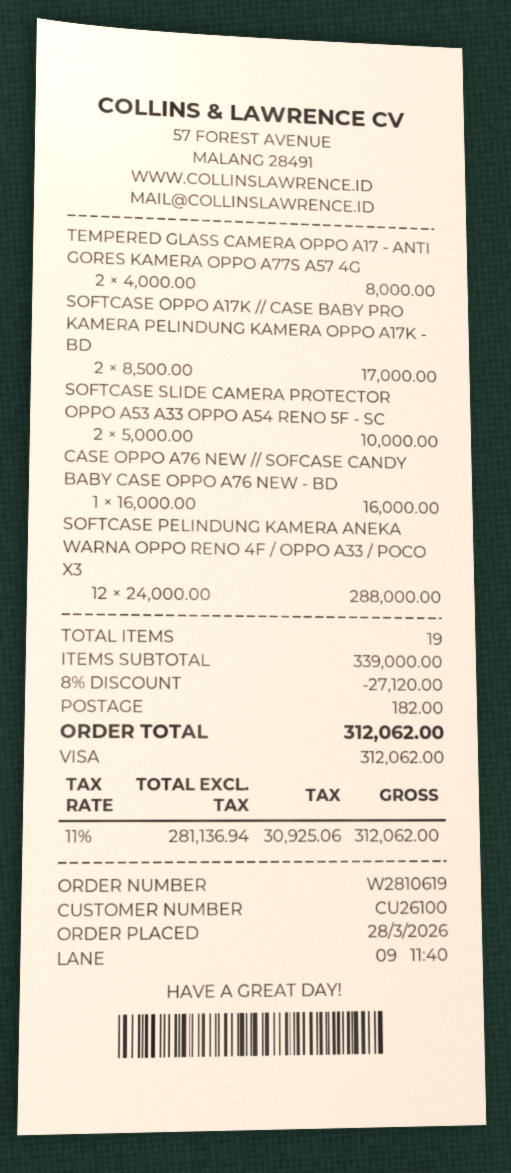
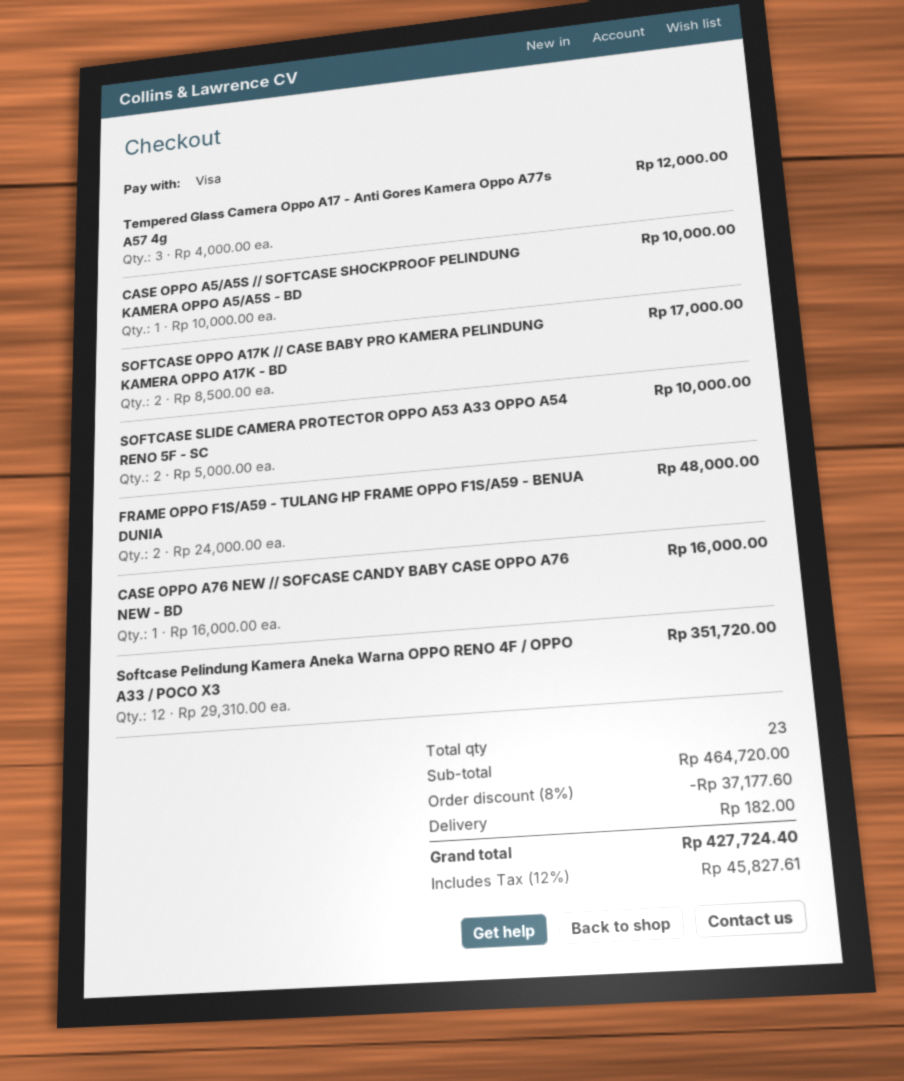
TEMPERED GLASS CAMERA OPPO A17 - ANTI GORES KAMERA OPPO A77S A57 4G: 2 x 4000.00 = 8000.00 -> 3 x 4000.00 = 12000.00
SOFTCASE PELINDUNG KAMERA ANEKA WARNA OPPO RENO 4F / OPPO A33 / POCO X3: 12 x 24000.00 = 288000.00 -> 12 x 29310.00 = 351720.00
CASE OPPO A5/A5S // SOFTCASE SHOCKPROOF PELINDUNG KAMERA OPPO A5/A5S - BD: none -> 1 x 10000.00 = 10000.00
FRAME OPPO F1S/A59 - TULANG HP FRAME OPPO F1S/A59 - BENUA DUNIA: none -> 2 x 24000.00 = 48000.00
total quantity: 19 -> 23
subtotal: 339000.00 -> 464720.00
discount: 8% = 27120.00 -> 8% = 37177.60
tax: 11% = 30925.06 -> 12% = 45827.61
total: 312062.00 -> 427724.40

